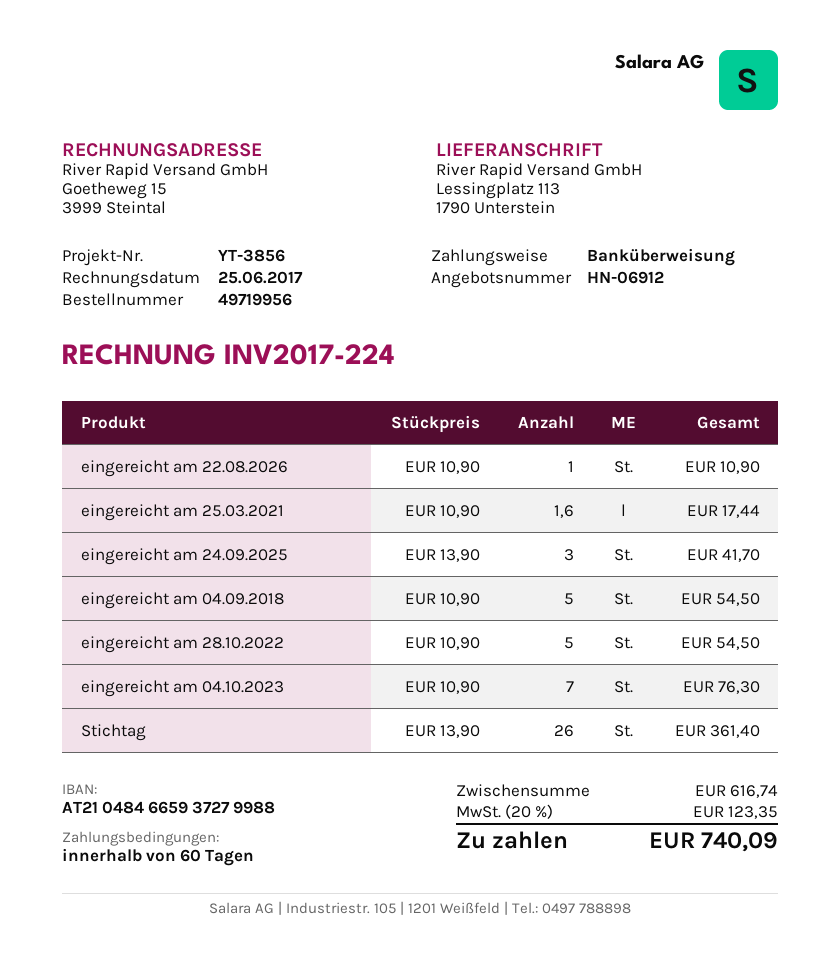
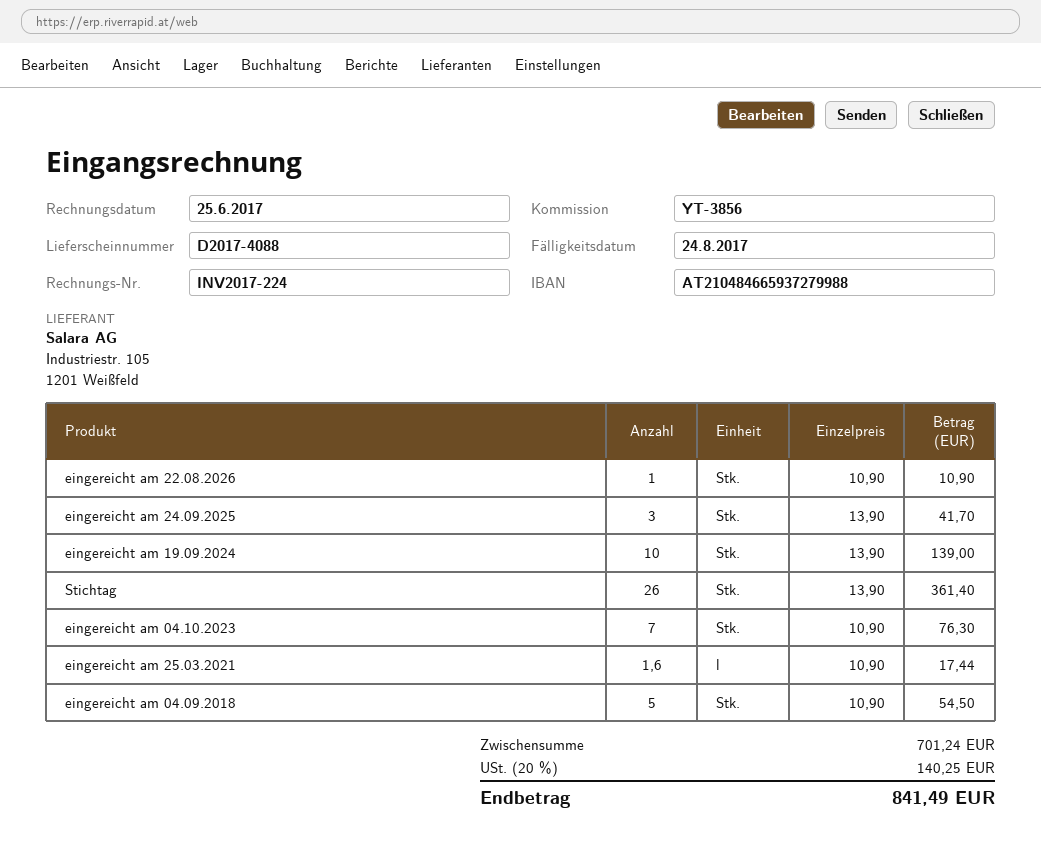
eingereicht am 28.10.2022: 5 x 10.90 = 54.50 -> none
eingereicht am 19.09.2024: none -> 10 x 13.90 = 139.00
subtotal: 616.74 -> 701.24
tax: 20% = 123.35 -> 20% = 140.25
total: 740.09 -> 841.49

